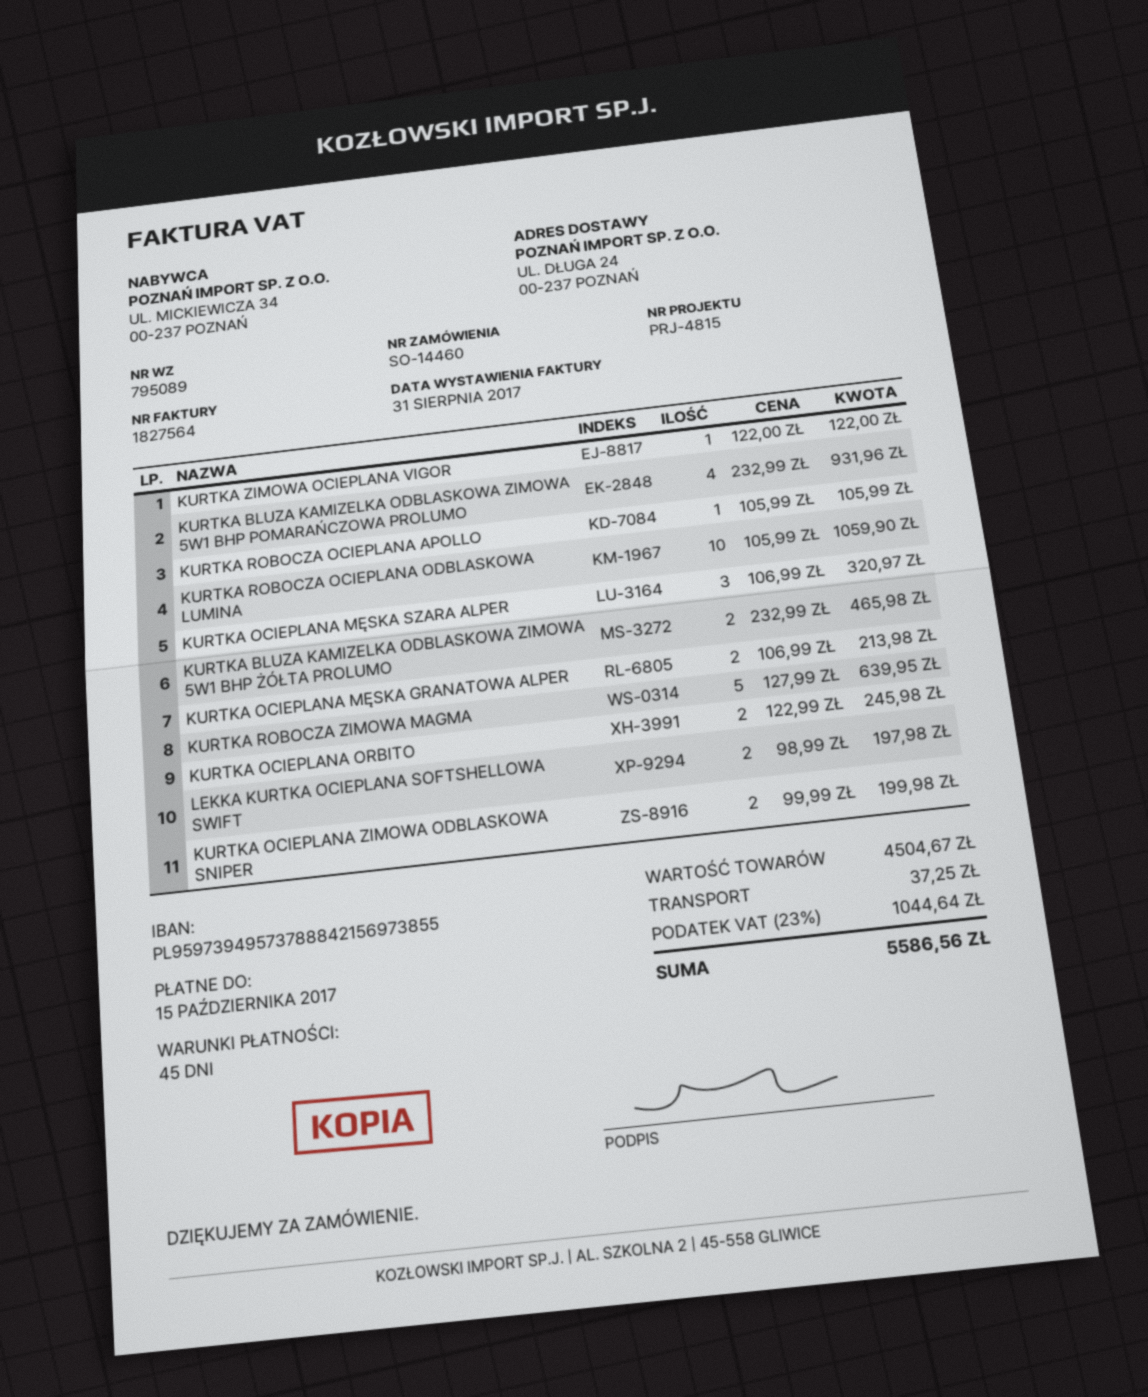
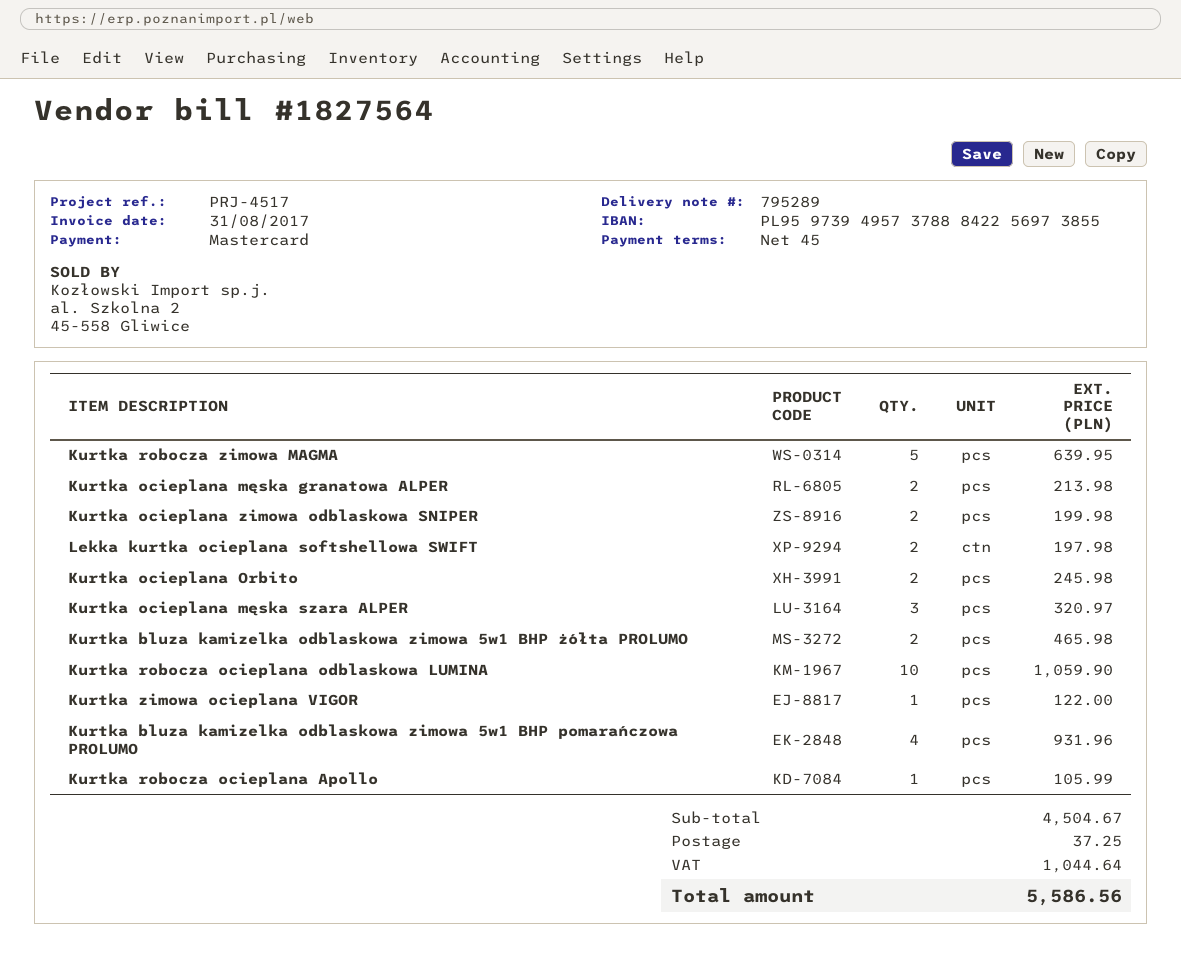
delivery note number: 795089 -> 795289
reference: PRJ-4815 -> PRJ-4517
bank account: PL95973949573788842156973855 -> PL95973949573788842256973855

